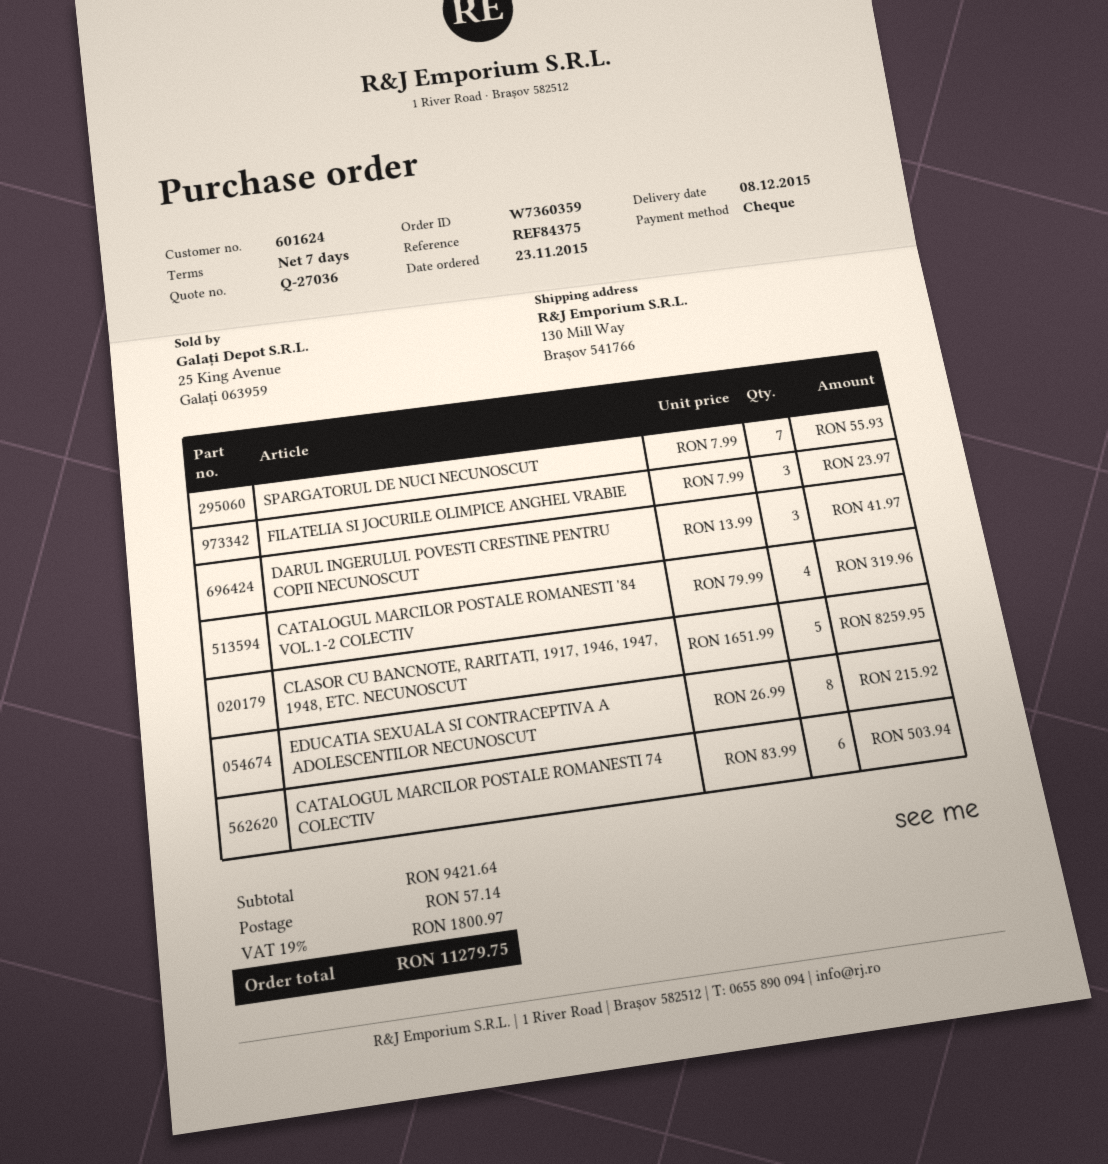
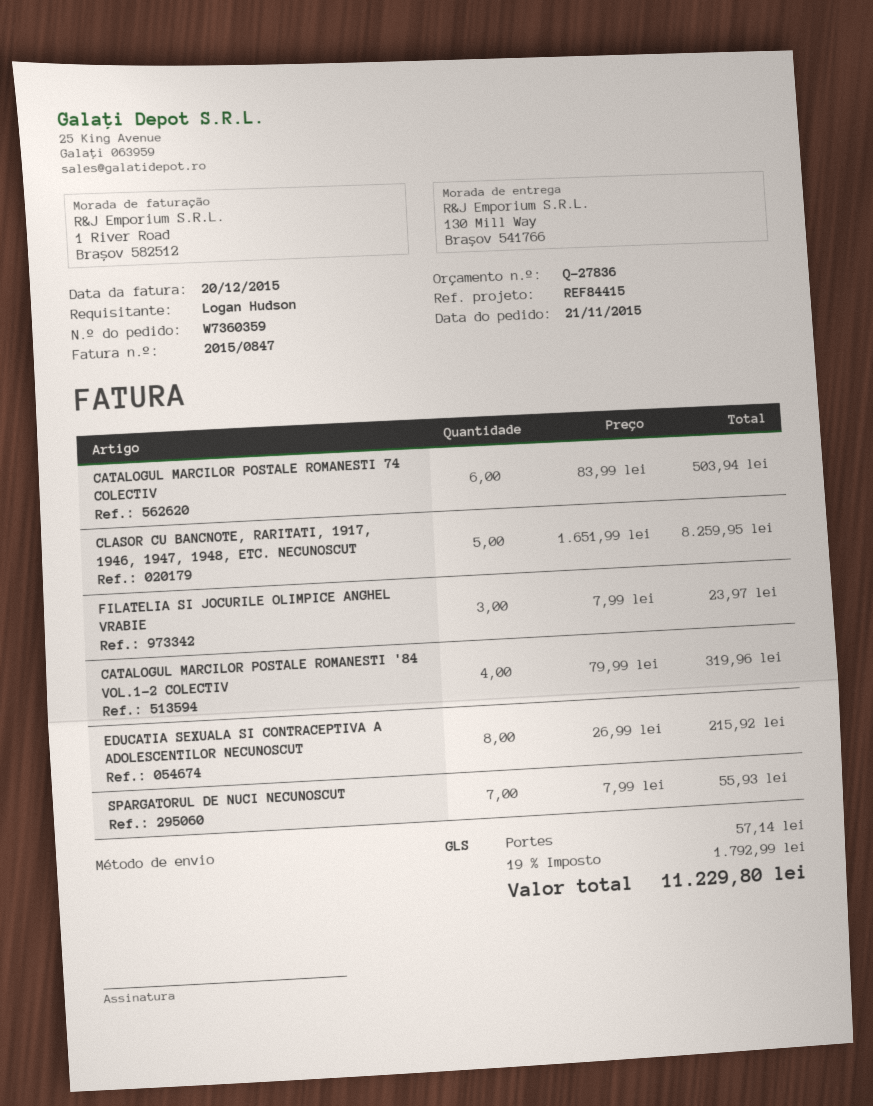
quote number: Q-27036 -> Q-27836
order date: 2015-11-23 -> 2015-11-21
reference: REF84375 -> REF84415
DARUL INGERULUI. POVESTI CRESTINE PENTRU COPII NECUNOSCUT: 3 x 13.99 = 41.97 -> none
tax: 19% = 1800.97 -> 19% = 1792.99
total: 11279.75 -> 11229.80

